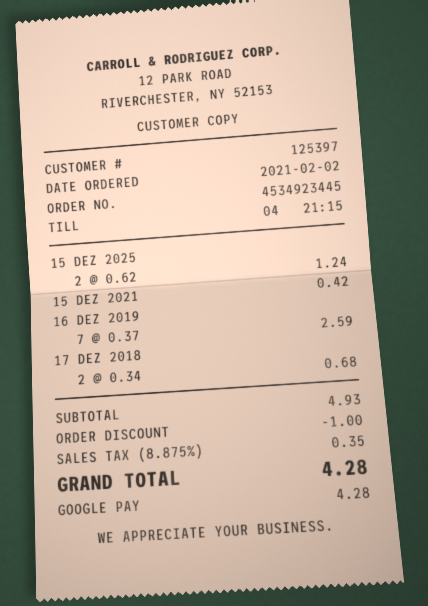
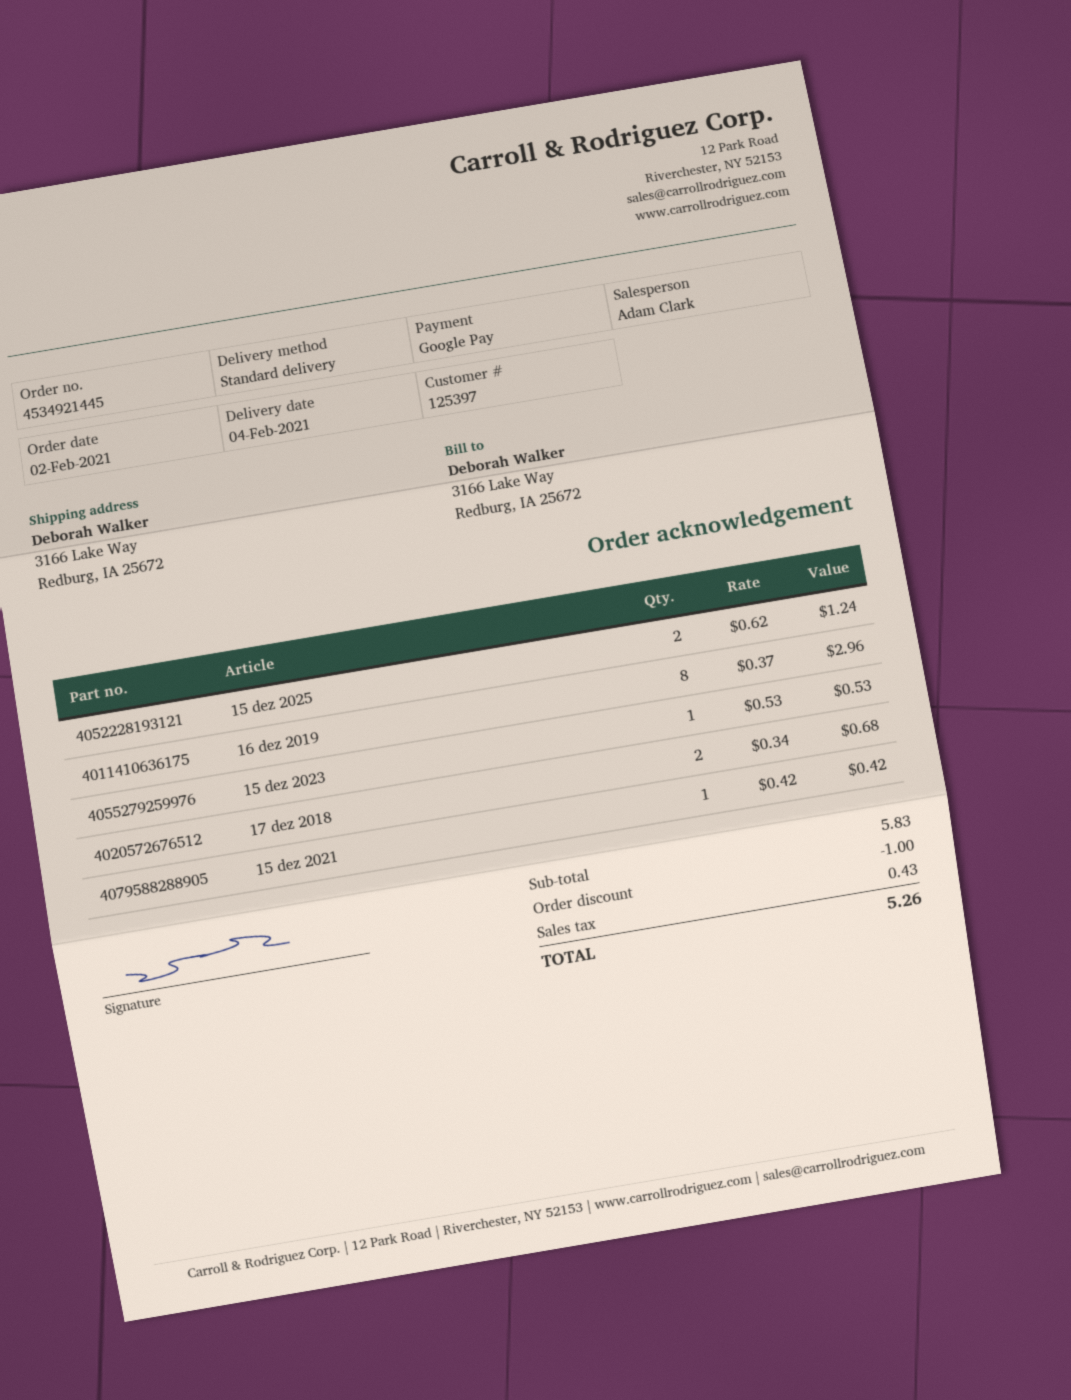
order number: 4534923445 -> 4534921445
16 DEZ 2019: 7 x 0.37 = 2.59 -> 8 x 0.37 = 2.96
15 dez 2023: none -> 1 x 0.53 = 0.53
subtotal: 4.93 -> 5.83
tax: 0.35 -> 0.43
total: 4.28 -> 5.26

